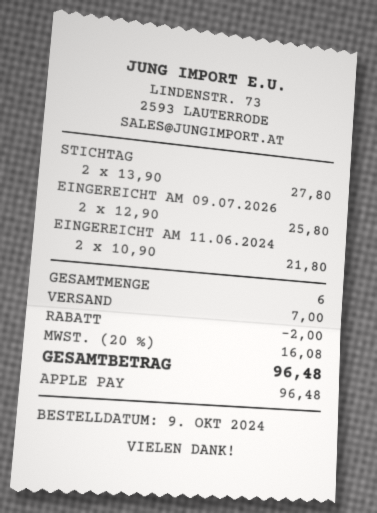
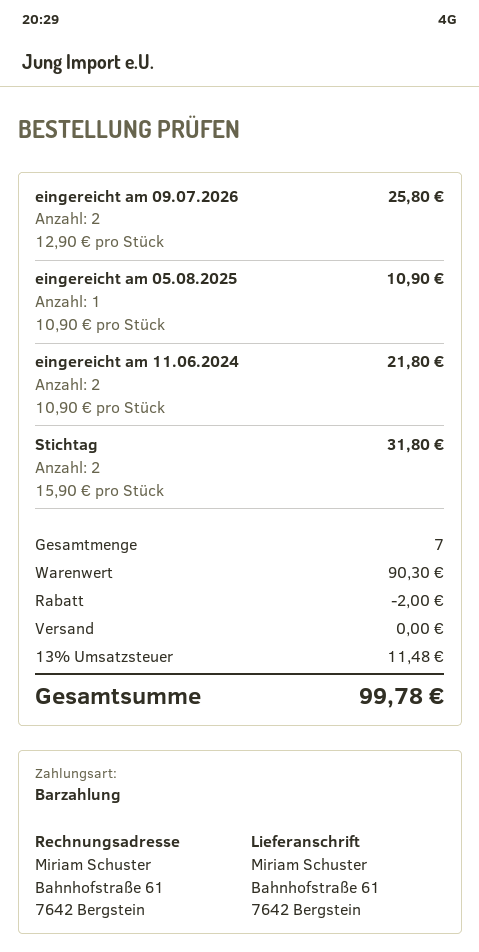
payment method: Apple Pay -> cash
STICHTAG: 2 x 13.90 = 27.80 -> 2 x 15.90 = 31.80
eingereicht am 05.08.2025: none -> 1 x 10.90 = 10.90
total quantity: 6 -> 7
shipping: 7.00 -> 0.00
tax: 20% = 16.08 -> 13% = 11.48
total: 96.48 -> 99.78

